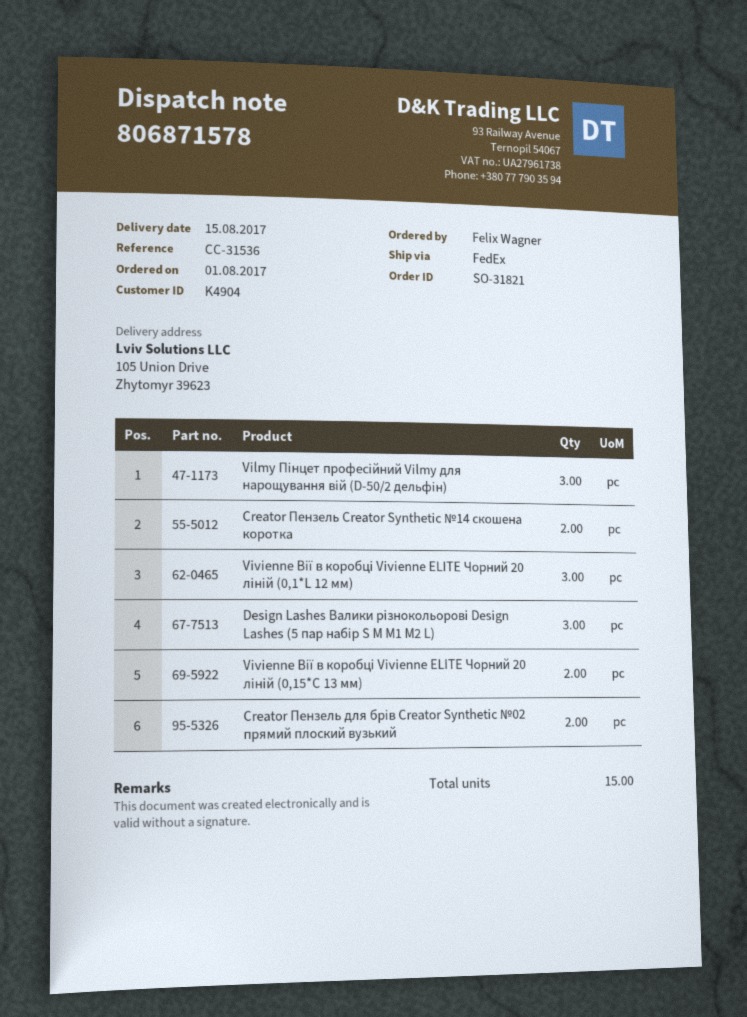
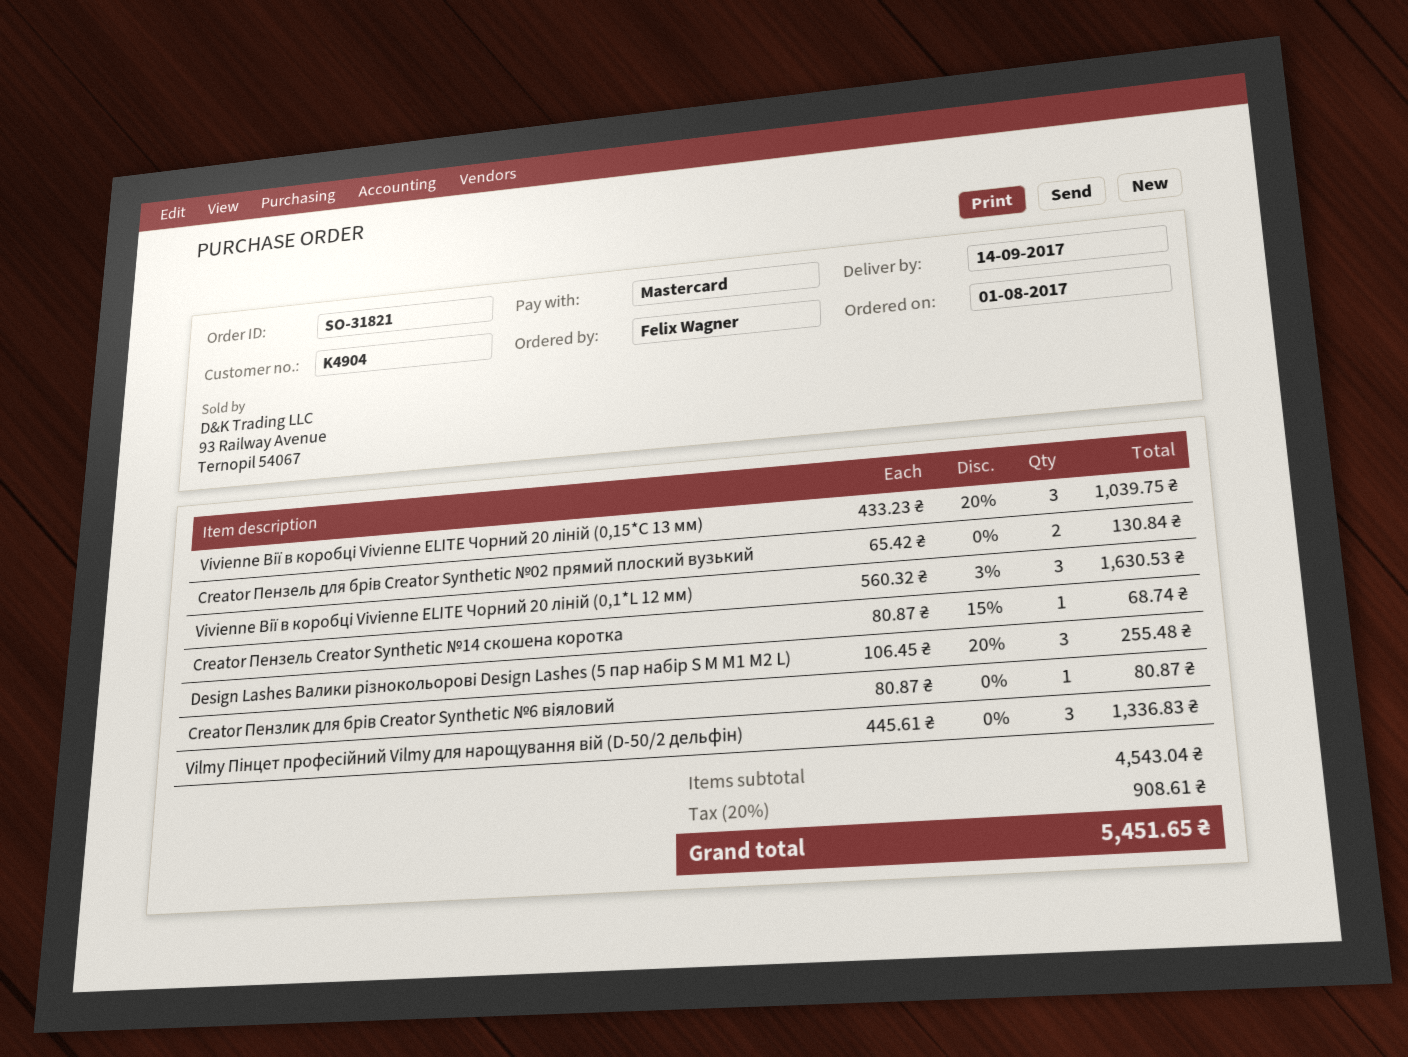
delivery date: 2017-08-15 -> 2017-09-14
Creator Пензель Creator Synthetic №14 скошена коротка: 2 -> 1
Vivienne Вії в коробці Vivienne ELITE Чорний 20 ліній (0,15*C 13 мм): 2 -> 3
Creator Пензлик для брів Creator Synthetic №6 віяловий: none -> 1

